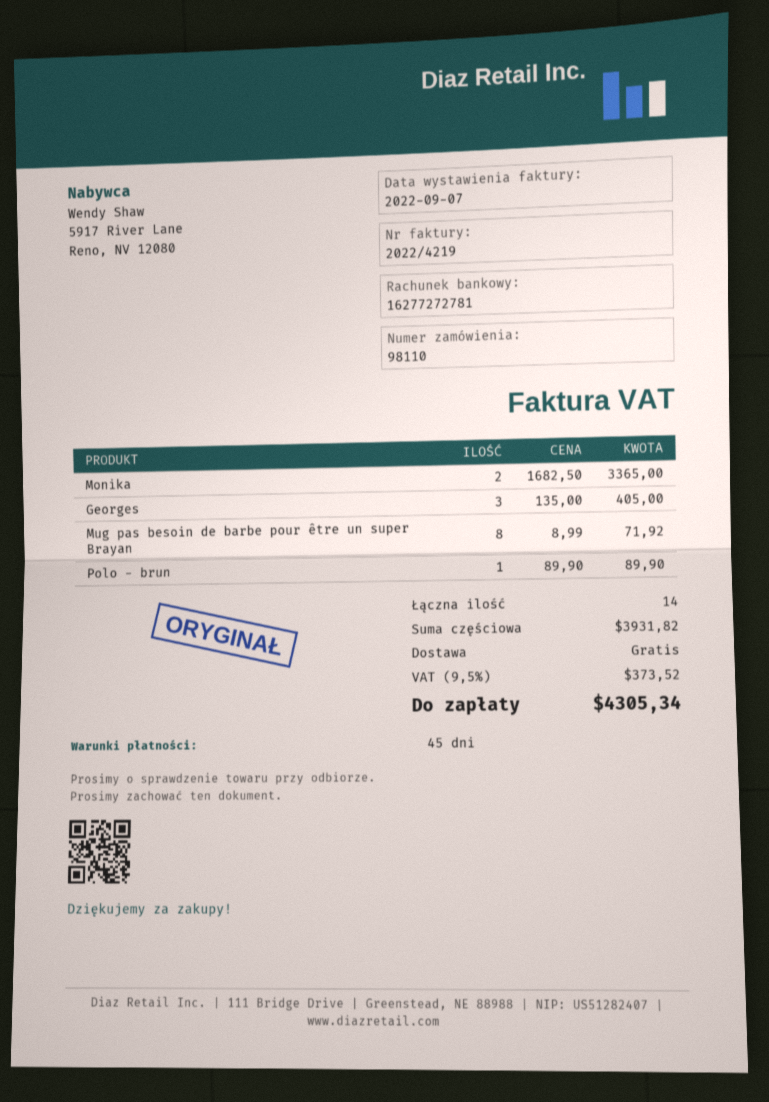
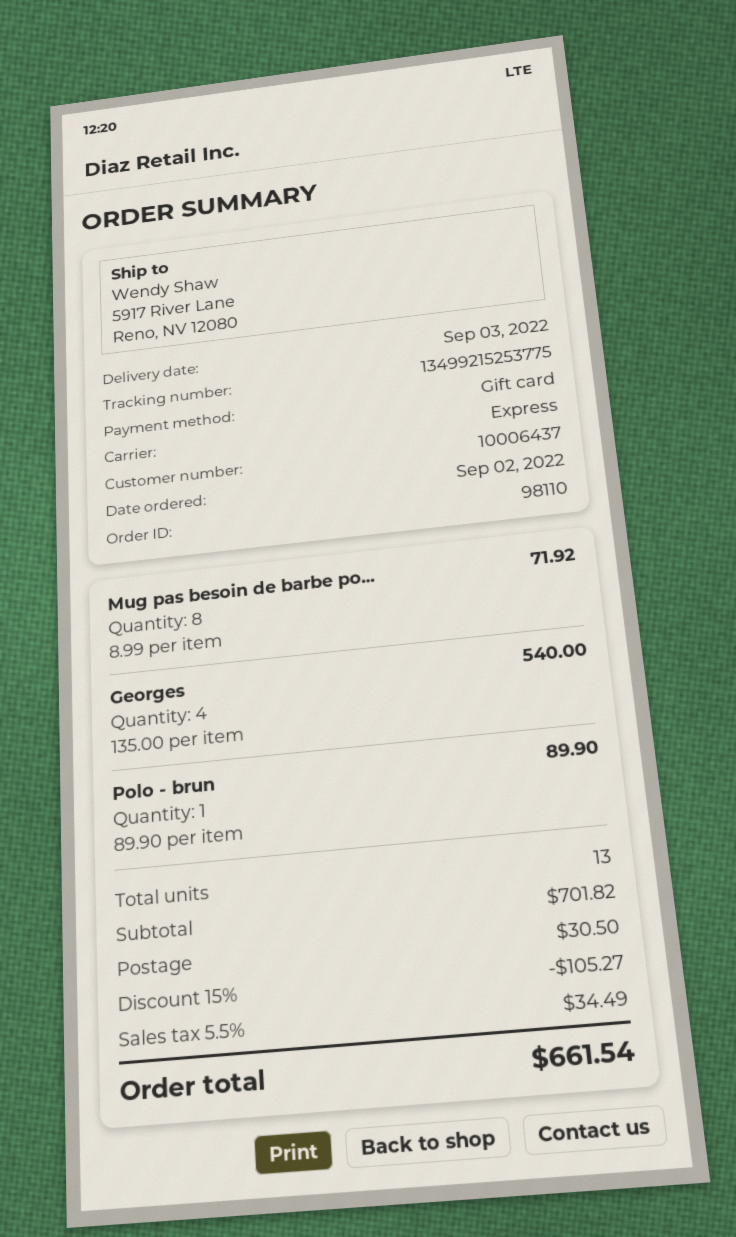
Monika: 2 x 1682.50 = 3365.00 -> none
Georges: 3 x 135.00 = 405.00 -> 4 x 135.00 = 540.00
total quantity: 14 -> 13
subtotal: 3931.82 -> 701.82
discount: none -> 15% = 105.27
shipping: 0.00 -> 30.50
tax: 9.5% = 373.52 -> 5.5% = 34.49
total: 4305.34 -> 661.54

